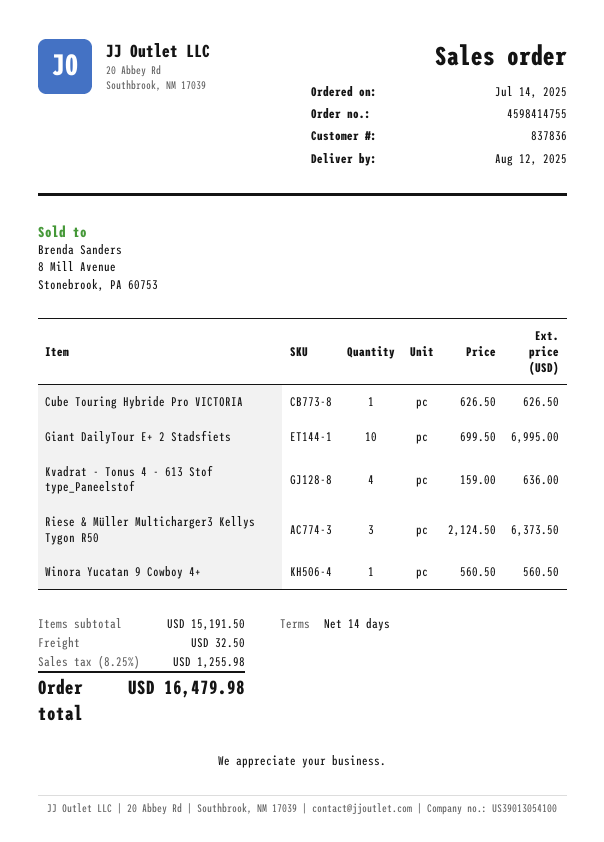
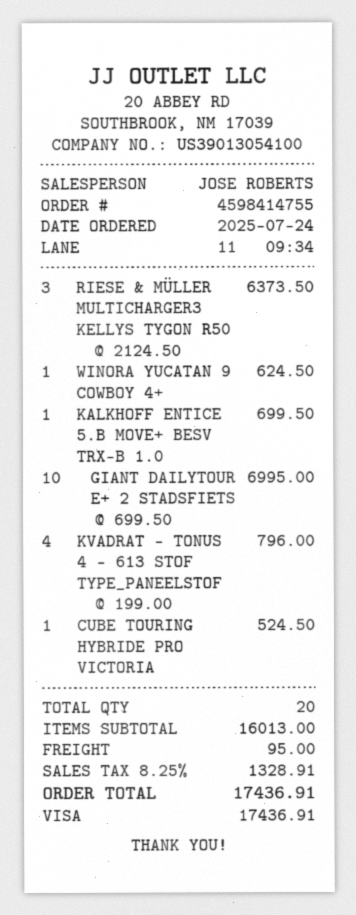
order date: 2025-07-14 -> 2025-07-24
Cube Touring Hybride Pro VICTORIA: 1 x 626.50 = 626.50 -> 1 x 524.50 = 524.50
Kvadrat - Tonus 4 - 613 Stof type_Paneelstof: 4 x 159.00 = 636.00 -> 4 x 199.00 = 796.00
Winora Yucatan 9 Cowboy 4+: 1 x 560.50 = 560.50 -> 1 x 624.50 = 624.50
KALKHOFF ENTICE 5.B MOVE+ BESV TRX-B 1.0: none -> 1 x 699.50 = 699.50
subtotal: 15191.50 -> 16013.00
shipping: 32.50 -> 95.00
tax: 8.25% = 1255.98 -> 8.25% = 1328.91
total: 16479.98 -> 17436.91

